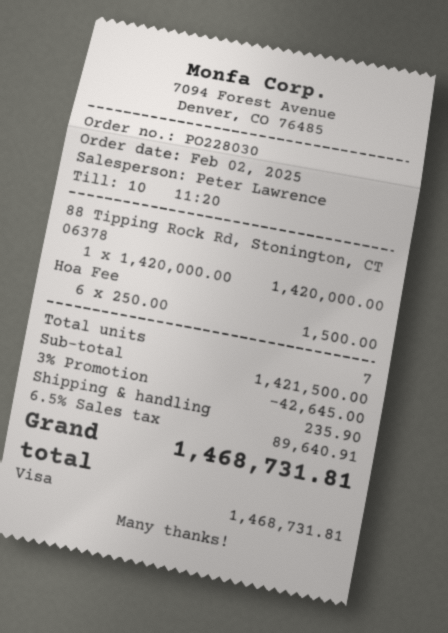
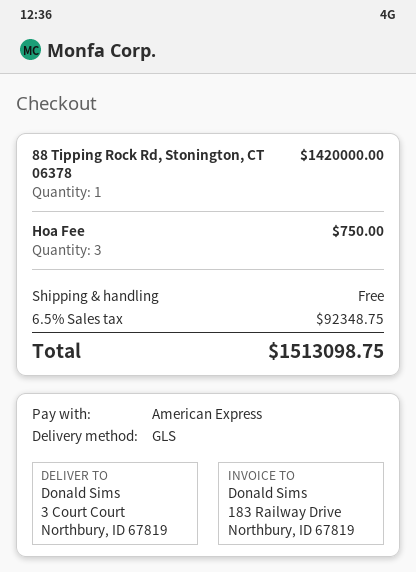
payment method: Visa -> American Express
Hoa Fee: 6 for 1500.00 -> 3 for 750.00
discount: 3% = 42645.00 -> none
shipping: 235.90 -> 0.00
tax: 6.5% = 89640.91 -> 6.5% = 92348.75
total: 1468731.81 -> 1513098.75

